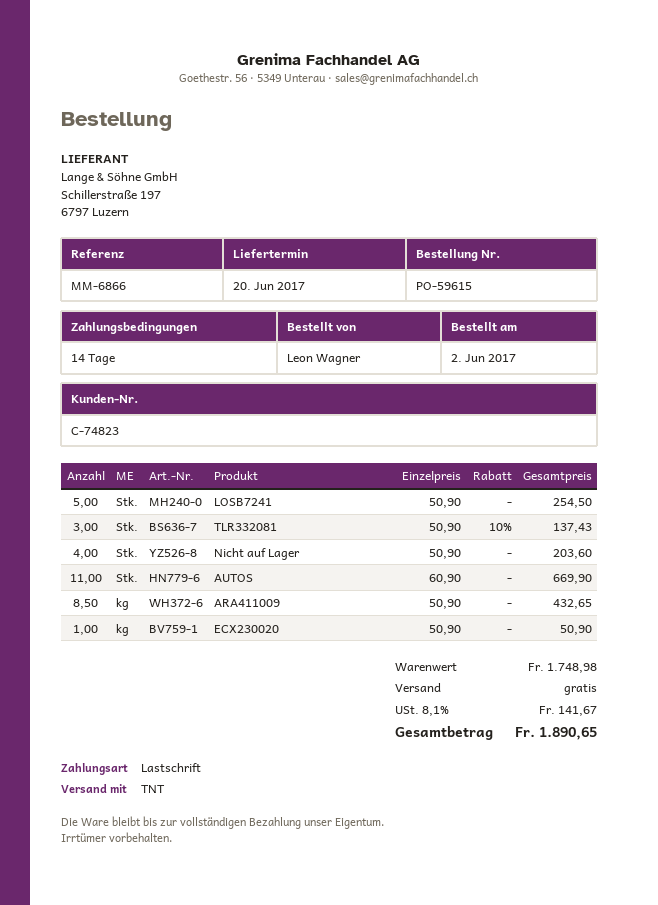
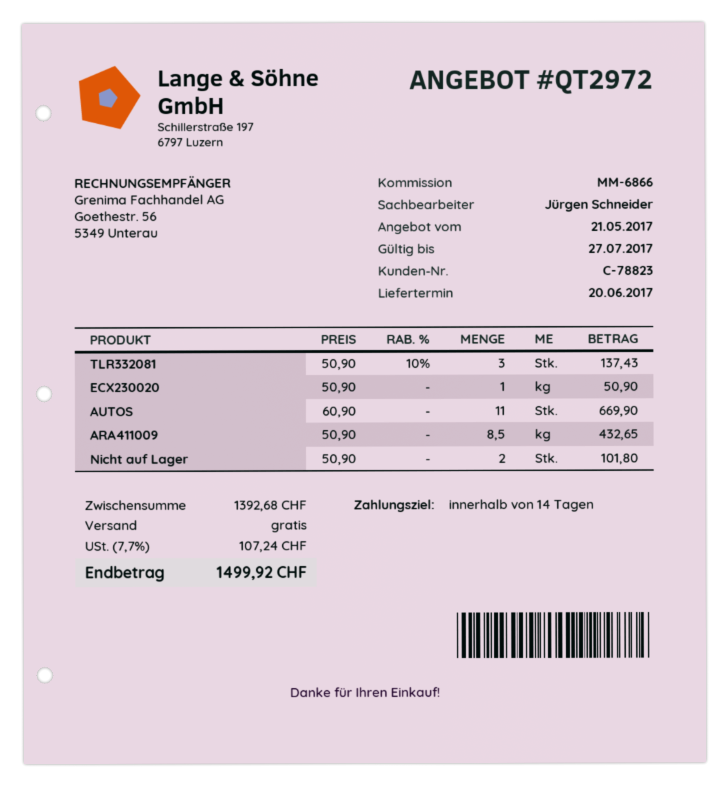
customer number: C-74823 -> C-78823
LOSB7241: 5 x 50.90 = 254.50 -> none
Nicht auf Lager: 4 x 50.90 = 203.60 -> 2 x 50.90 = 101.80
subtotal: 1748.98 -> 1392.68
tax: 8.1% = 141.67 -> 7.7% = 107.24
total: 1890.65 -> 1499.92

